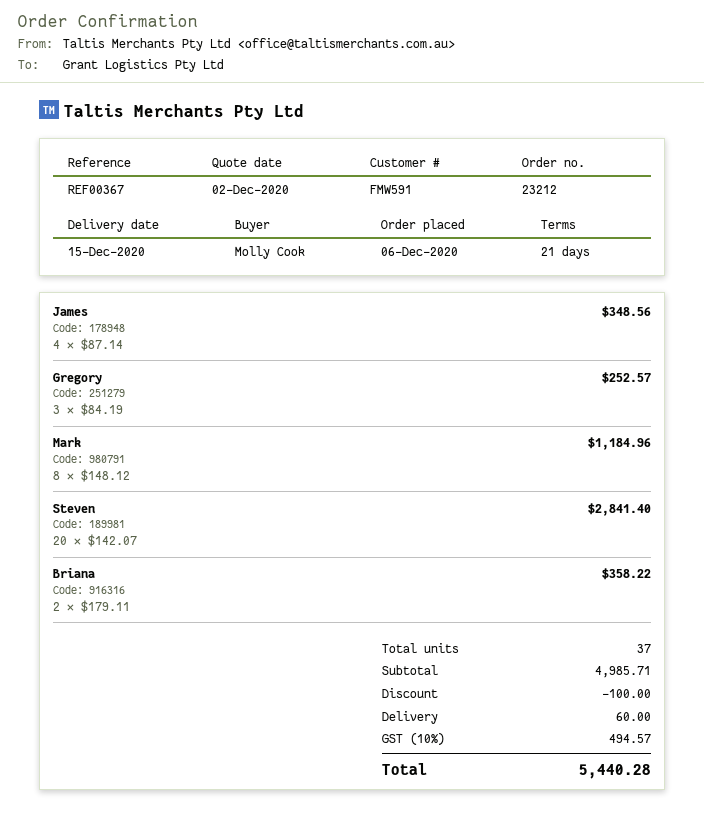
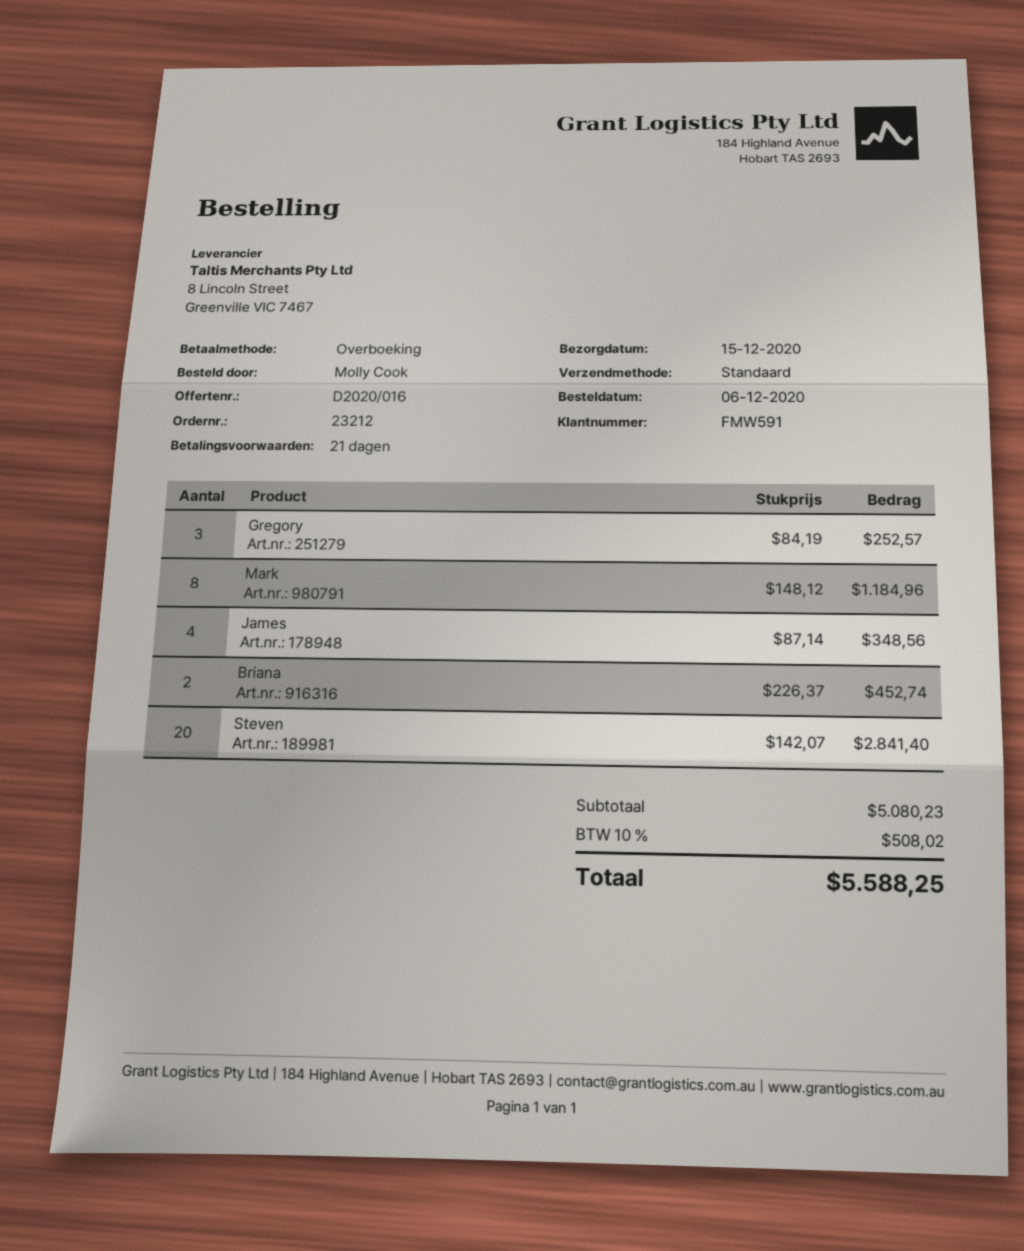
Briana: 2 x 179.11 = 358.22 -> 2 x 226.37 = 452.74
subtotal: 4985.71 -> 5080.23
discount: 100.00 -> none
shipping: 60.00 -> none
tax: 10% = 494.57 -> 10% = 508.02
total: 5440.28 -> 5588.25

